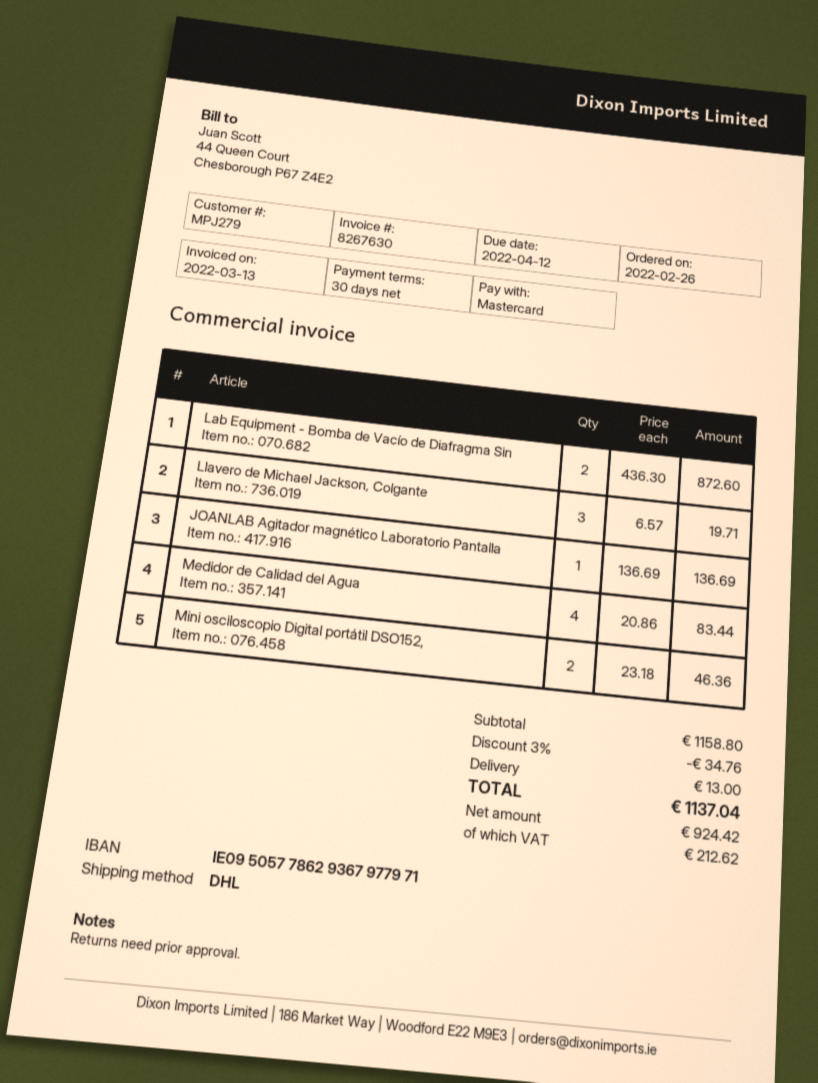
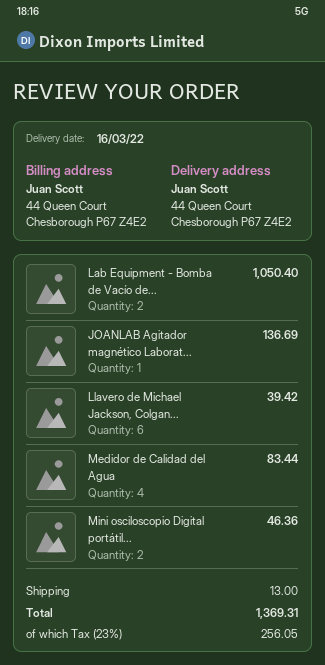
Lab Equipment - Bomba de Vacío de Diafragma Sin: 2 for 872.60 -> 2 for 1050.40
Llavero de Michael Jackson, Colgante: 3 for 19.71 -> 6 for 39.42
discount: 3% = 34.76 -> none
tax: 212.62 -> 256.05
total: 1137.04 -> 1369.31

